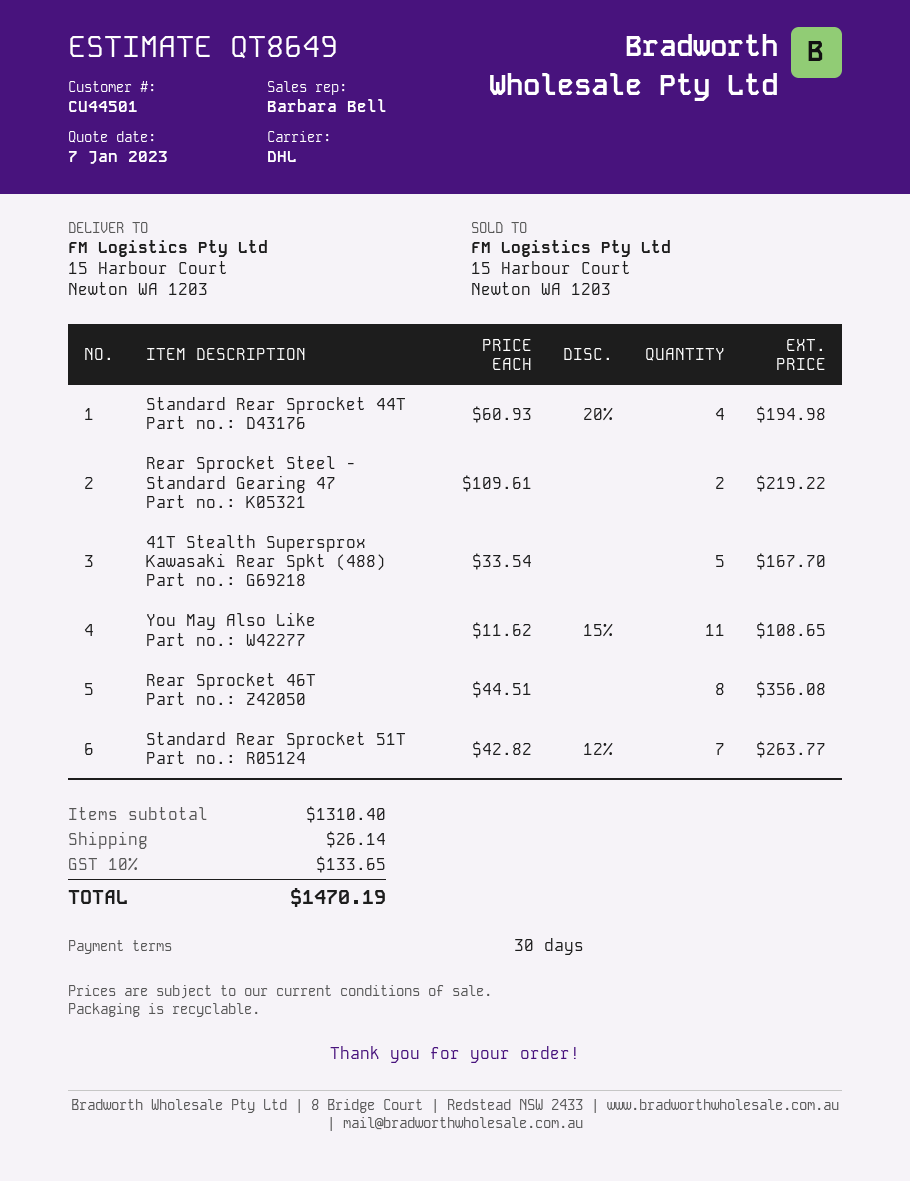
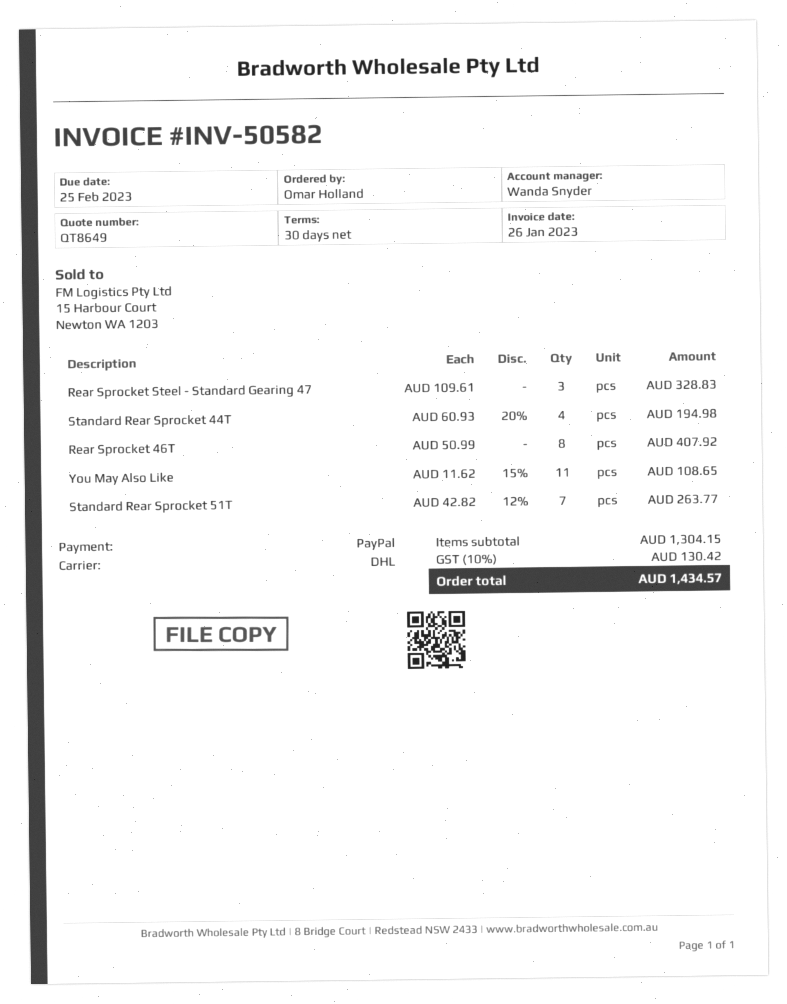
sales rep: Barbara Bell -> Wanda Snyder
Rear Sprocket Steel - Standard Gearing 47: 2 x 109.61 = 219.22 -> 3 x 109.61 = 328.83
41T Stealth Supersprox Kawasaki Rear Spkt (488): 5 x 33.54 = 167.70 -> none
Rear Sprocket 46T: 8 x 44.51 = 356.08 -> 8 x 50.99 = 407.92
subtotal: 1310.40 -> 1304.15
shipping: 26.14 -> none
tax: 10% = 133.65 -> 10% = 130.42
total: 1470.19 -> 1434.57

